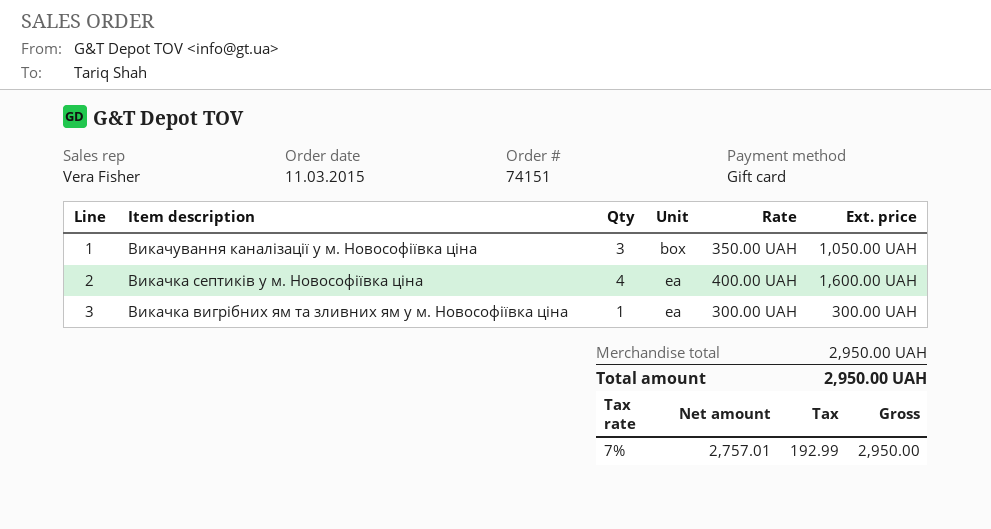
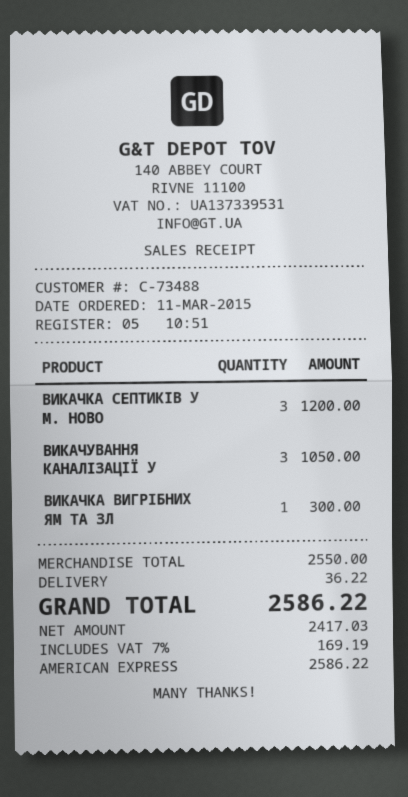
payment method: gift card -> American Express
Викачка септиків у м. Новософіївка ціна: 4 for 1600.00 -> 3 for 1200.00
subtotal: 2950.00 -> 2550.00
shipping: none -> 36.22
net: 2757.01 -> 2417.03
tax: 7% = 192.99 -> 7% = 169.19
total: 2950.00 -> 2586.22

